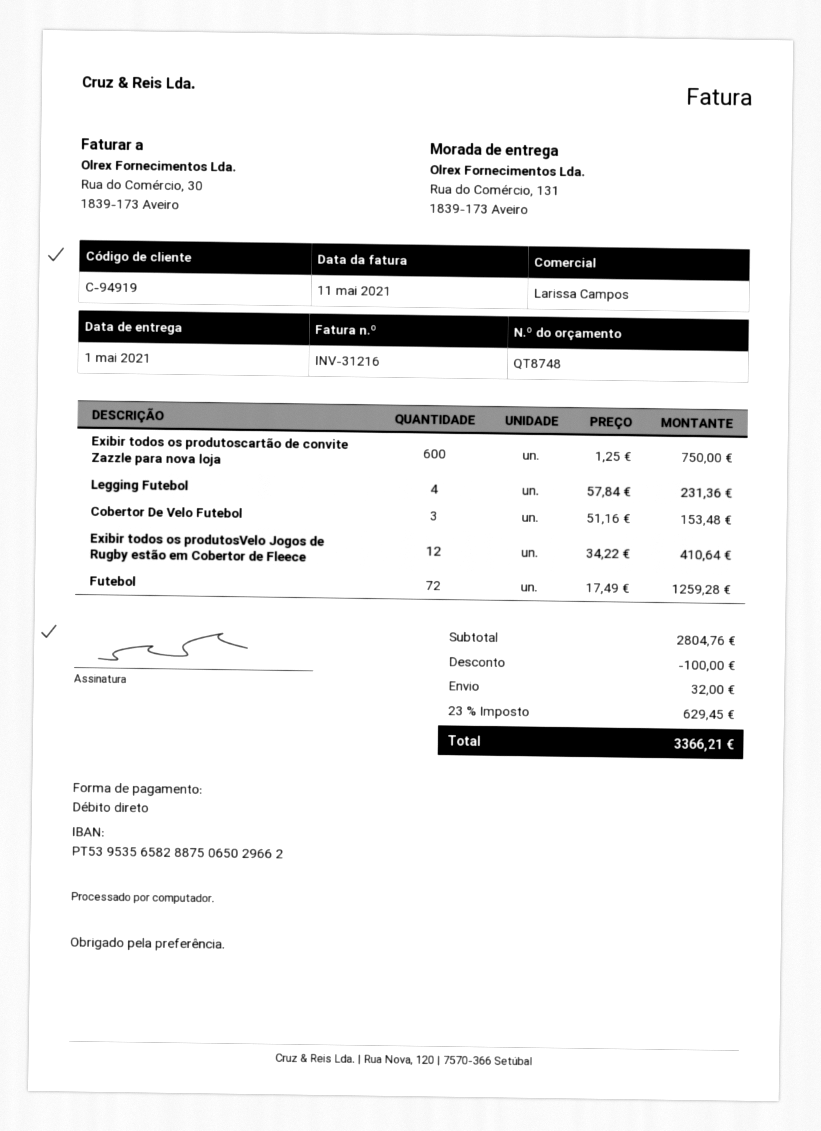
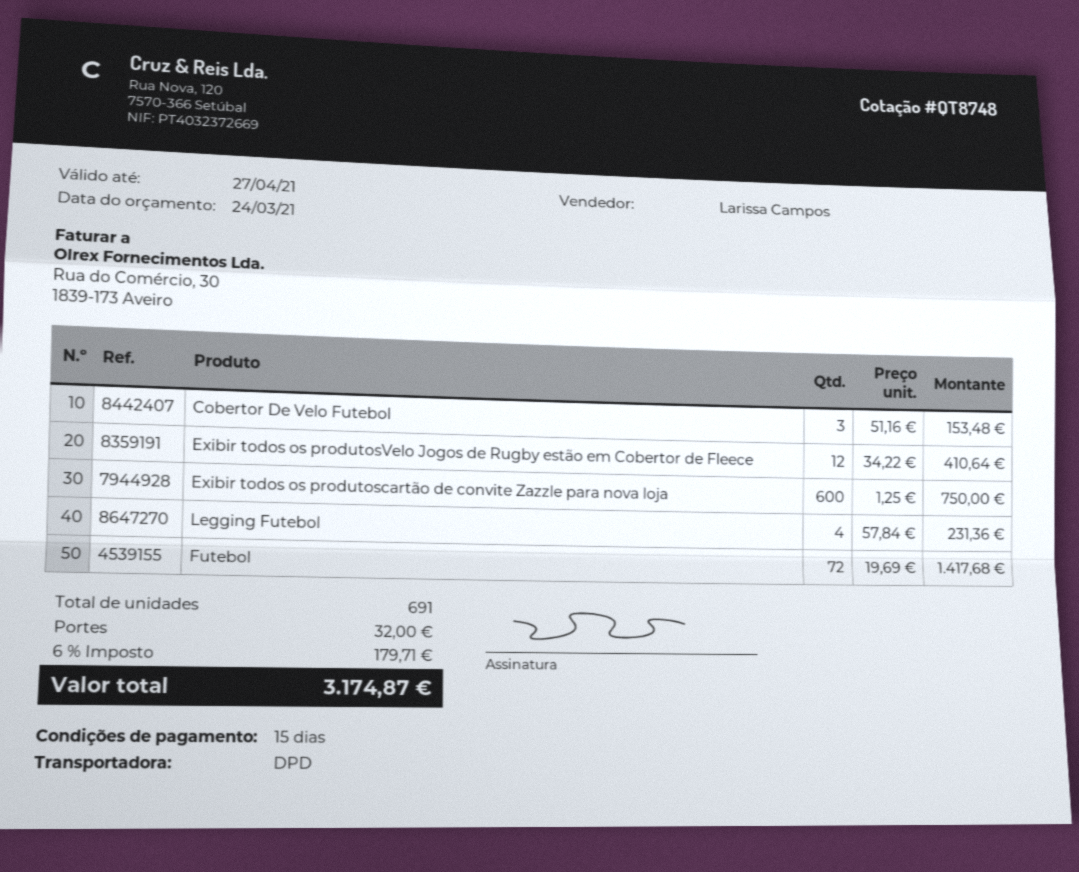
Futebol: 72 x 17.49 = 1259.28 -> 72 x 19.69 = 1417.68
discount: 100.00 -> none
tax: 23% = 629.45 -> 6% = 179.71
total: 3366.21 -> 3174.87

